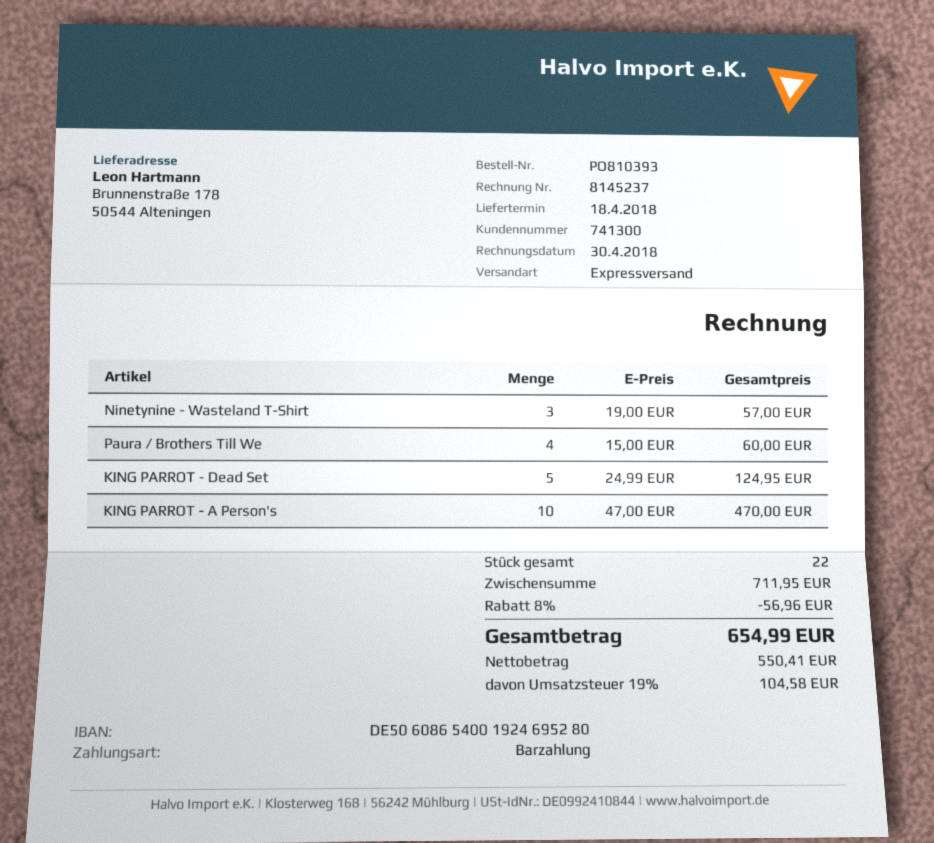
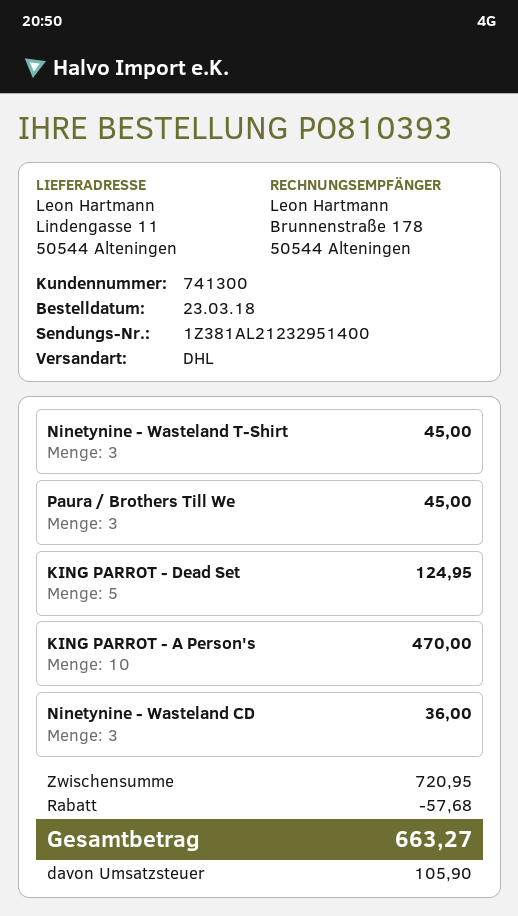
shipping method: express -> DHL
ship to: Brunnenstraße 178, 50544 Alteningen -> Lindengasse 11, 50544 Alteningen
Ninetynine - Wasteland T-Shirt: 3 for 57.00 -> 3 for 45.00
Paura / Brothers Till We: 4 for 60.00 -> 3 for 45.00
Ninetynine - Wasteland CD: none -> 3 for 36.00
subtotal: 711.95 -> 720.95
discount: 56.96 -> 57.68
tax: 104.58 -> 105.90
total: 654.99 -> 663.27

